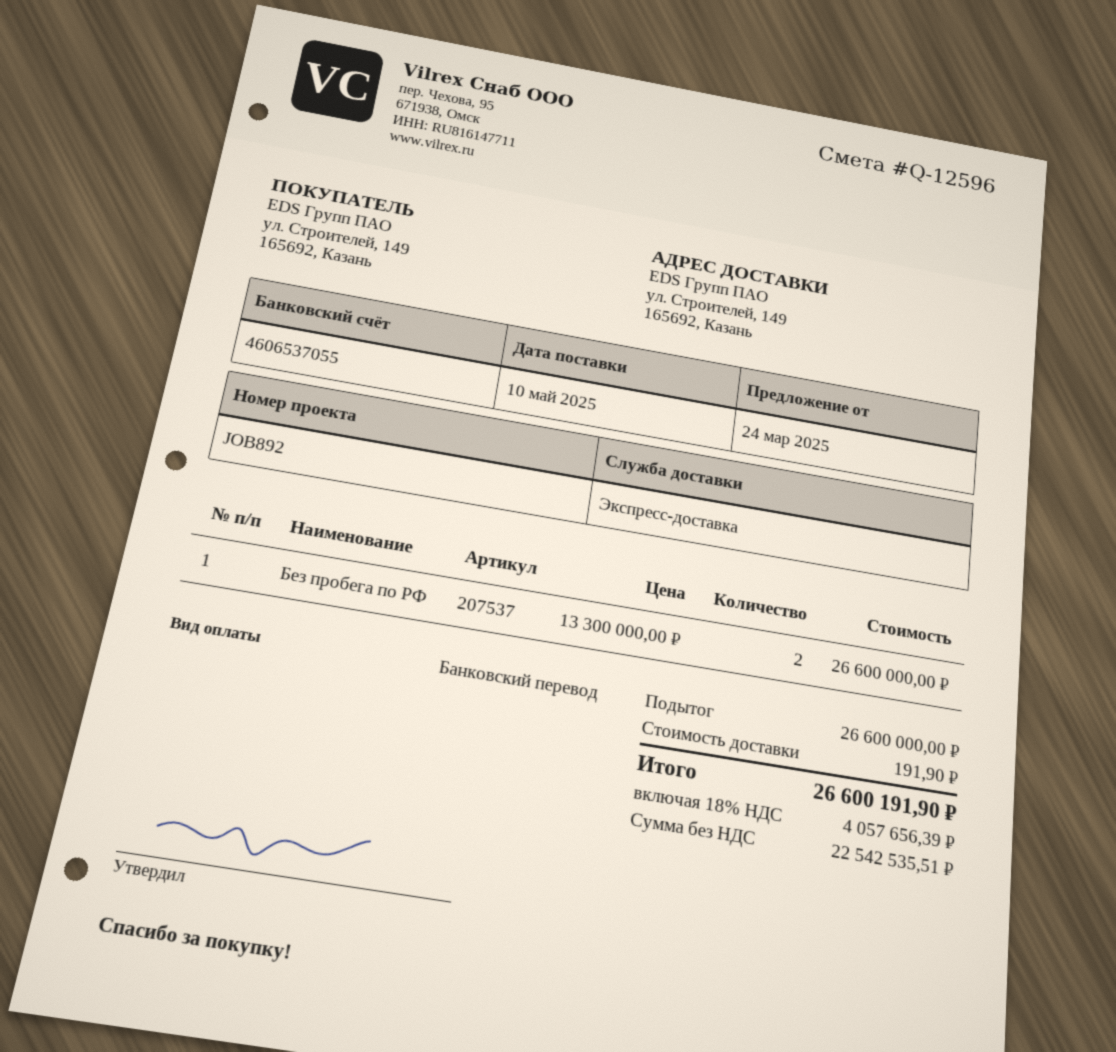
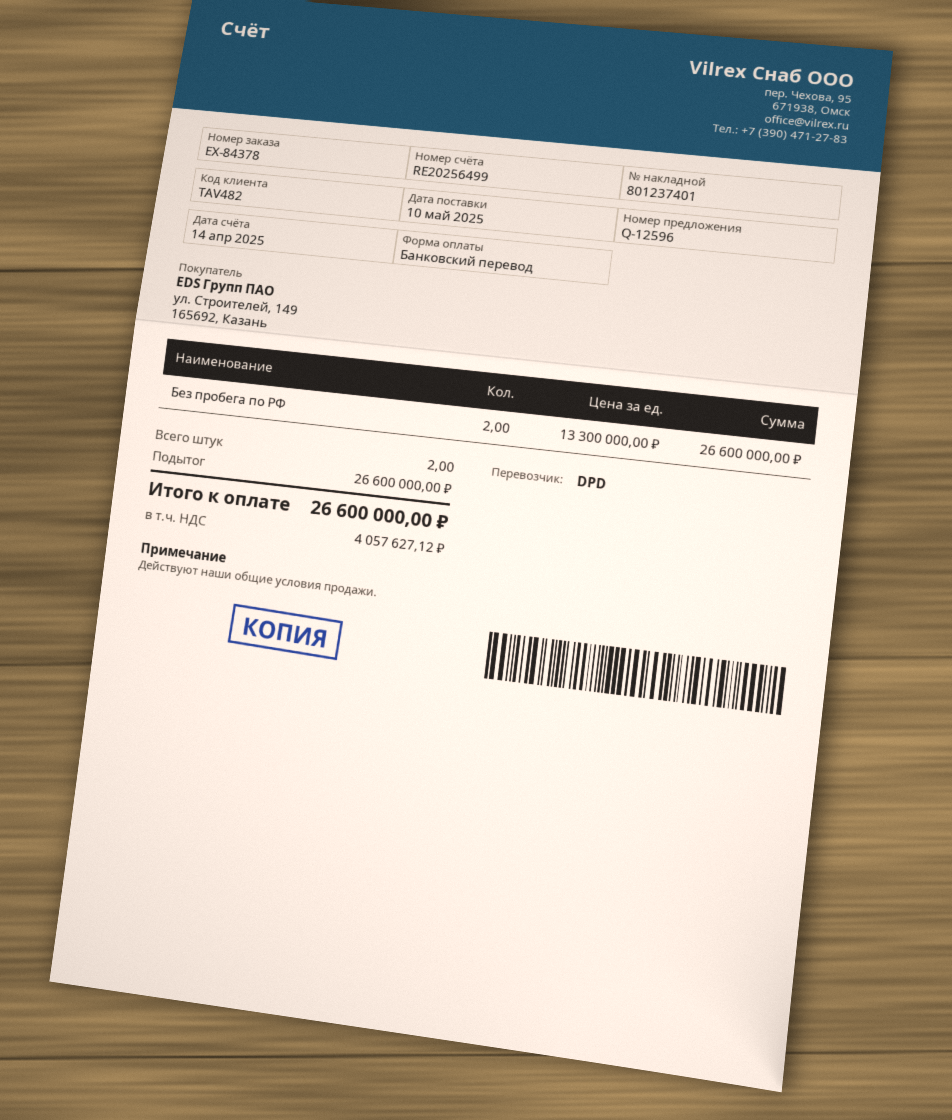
shipping method: express -> DPD
shipping: 191.90 -> none
tax: 4057656.39 -> 4057627.12
total: 26600191.90 -> 26600000.00

